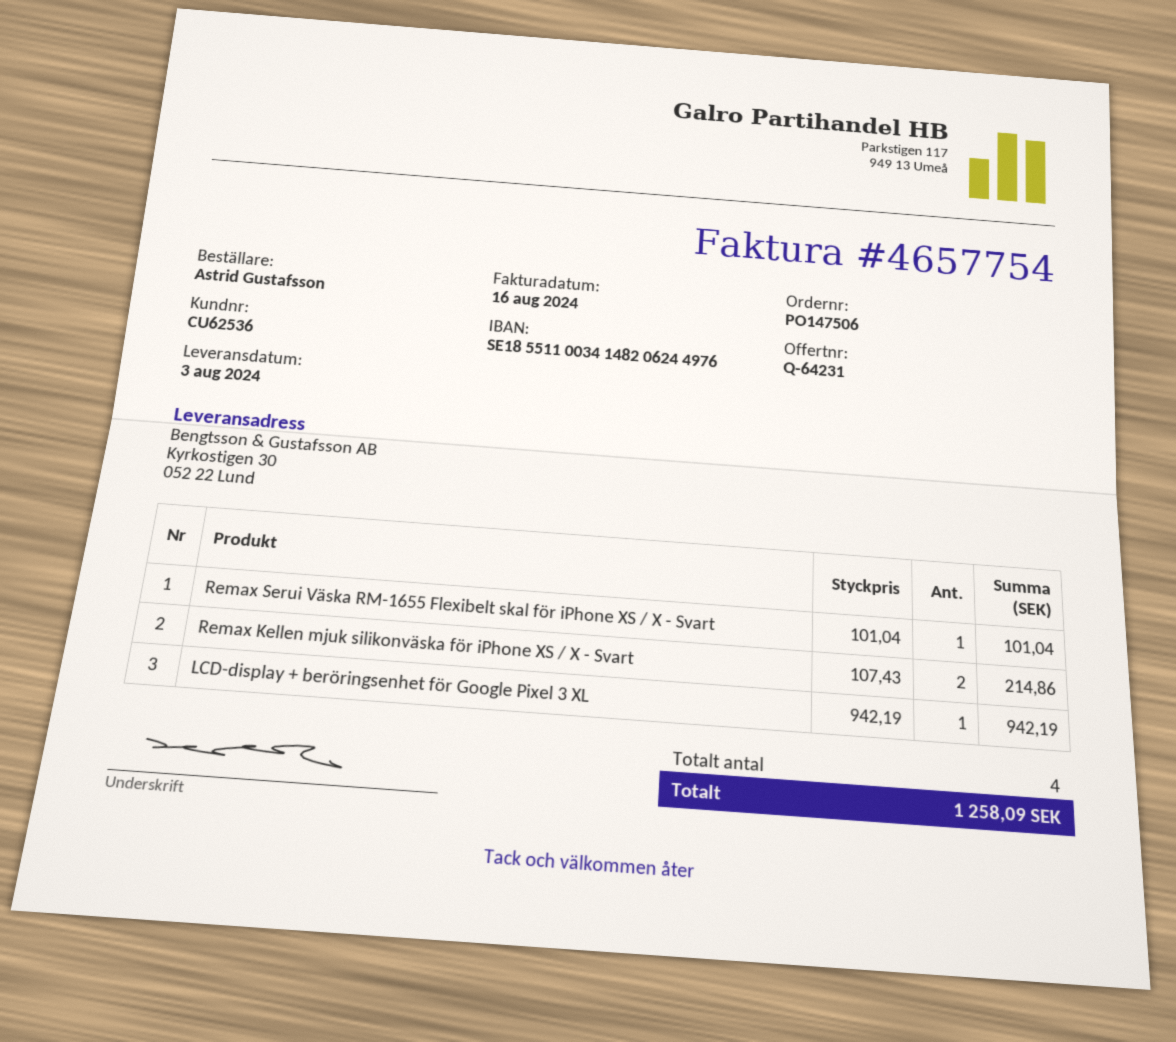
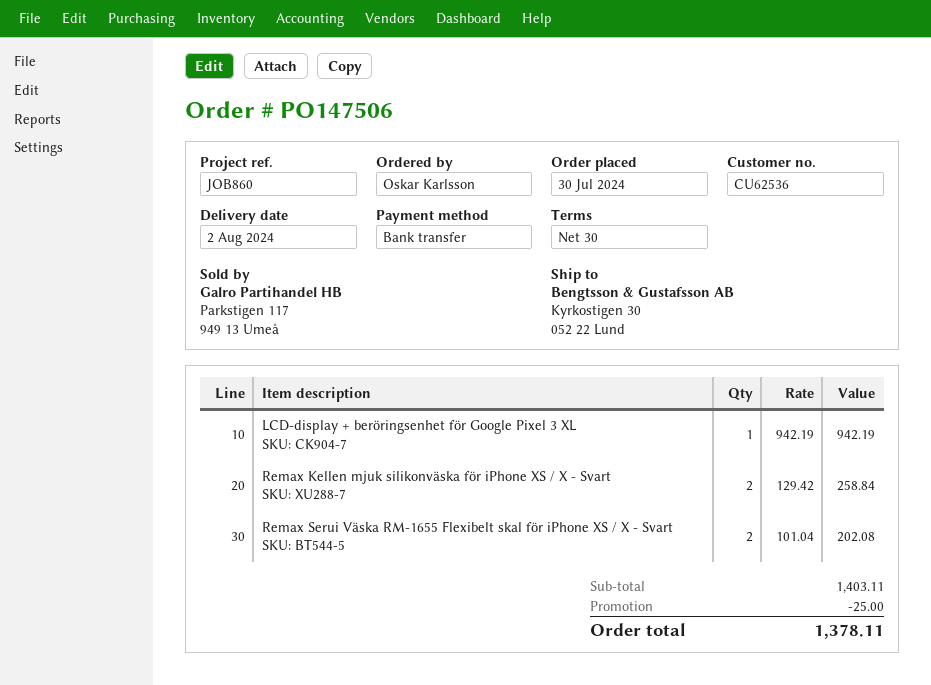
delivery date: 2024-08-03 -> 2024-08-02
ordered by: Astrid Gustafsson -> Oskar Karlsson
Remax Serui Väska RM-1655 Flexibelt skal för iPhone XS / X - Svart: 1 x 101.04 = 101.04 -> 2 x 101.04 = 202.08
Remax Kellen mjuk silikonväska för iPhone XS / X - Svart: 2 x 107.43 = 214.86 -> 2 x 129.42 = 258.84
discount: none -> 25.00
total: 1258.09 -> 1378.11

